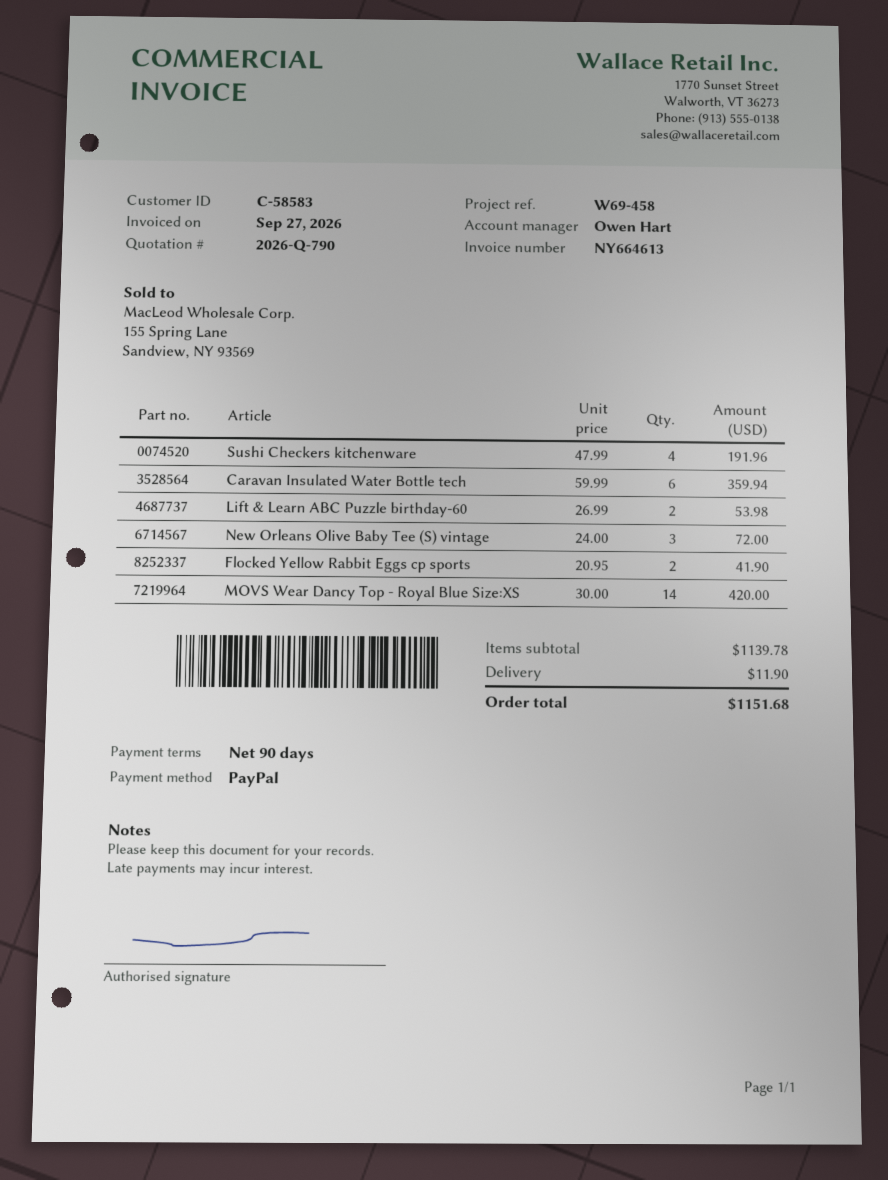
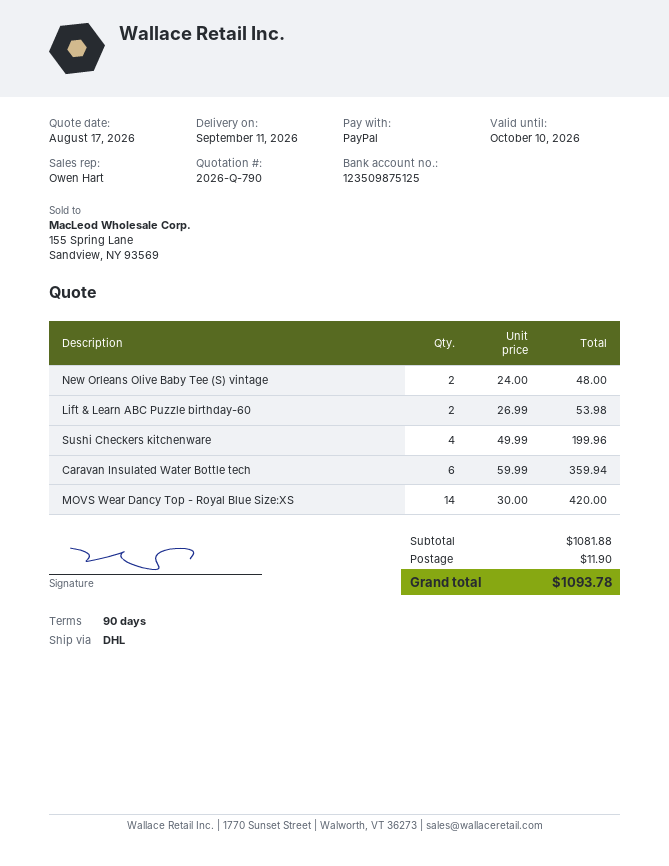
Sushi Checkers kitchenware: 4 x 47.99 = 191.96 -> 4 x 49.99 = 199.96
New Orleans Olive Baby Tee (S) vintage: 3 x 24.00 = 72.00 -> 2 x 24.00 = 48.00
Flocked Yellow Rabbit Eggs cp sports: 2 x 20.95 = 41.90 -> none
subtotal: 1139.78 -> 1081.88
total: 1151.68 -> 1093.78

